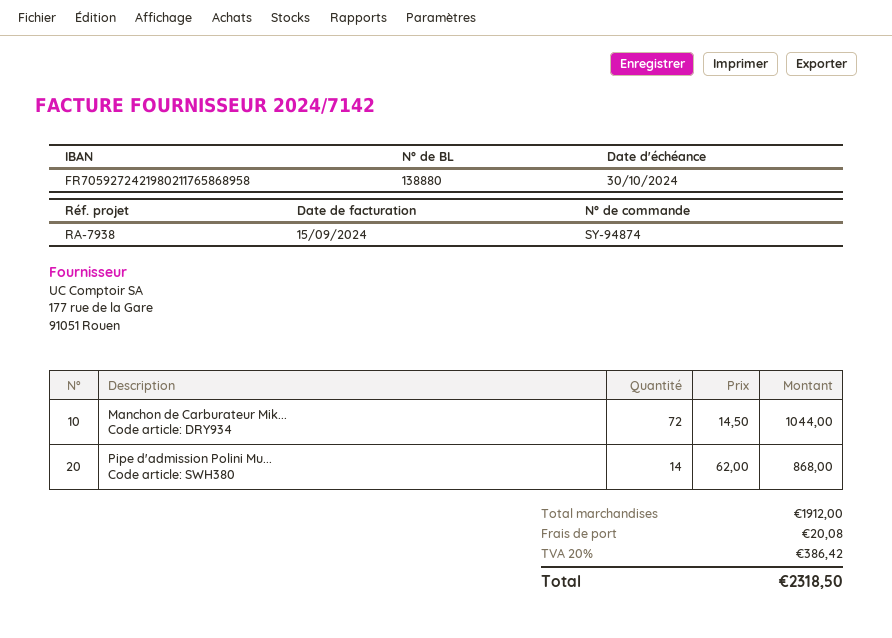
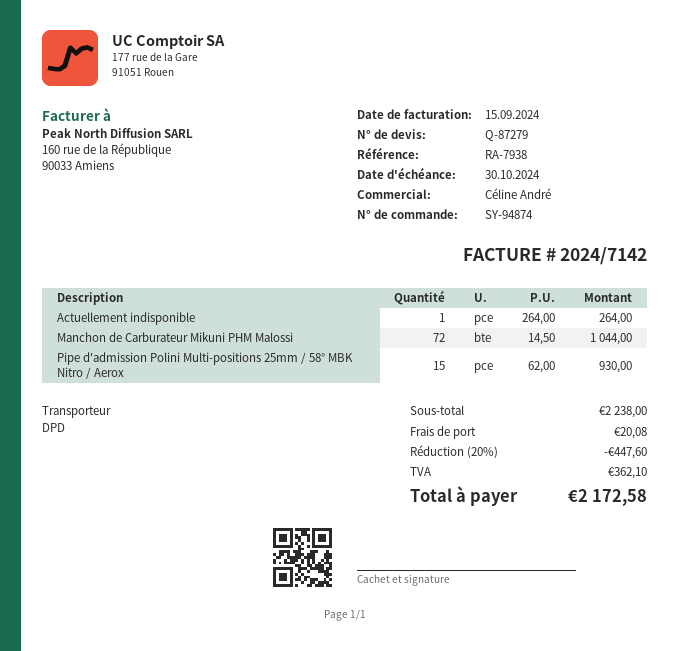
Pipe d'admission Polini Mu...: 14 x 62.00 = 868.00 -> 15 x 62.00 = 930.00
Actuellement indisponible: none -> 1 x 264.00 = 264.00
subtotal: 1912.00 -> 2238.00
discount: none -> 20% = 447.60
tax: 386.42 -> 362.10
total: 2318.50 -> 2172.58

